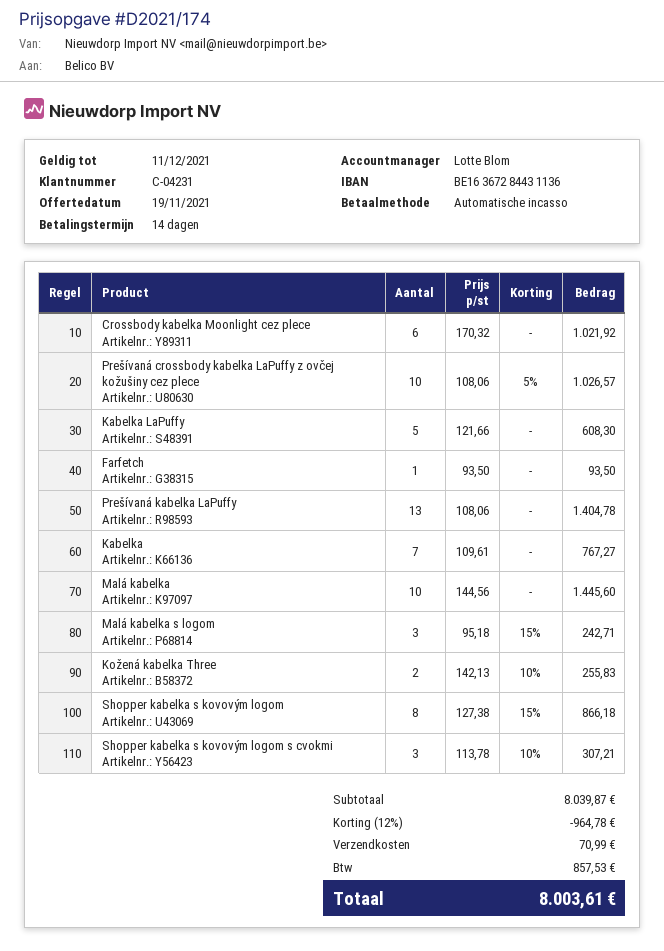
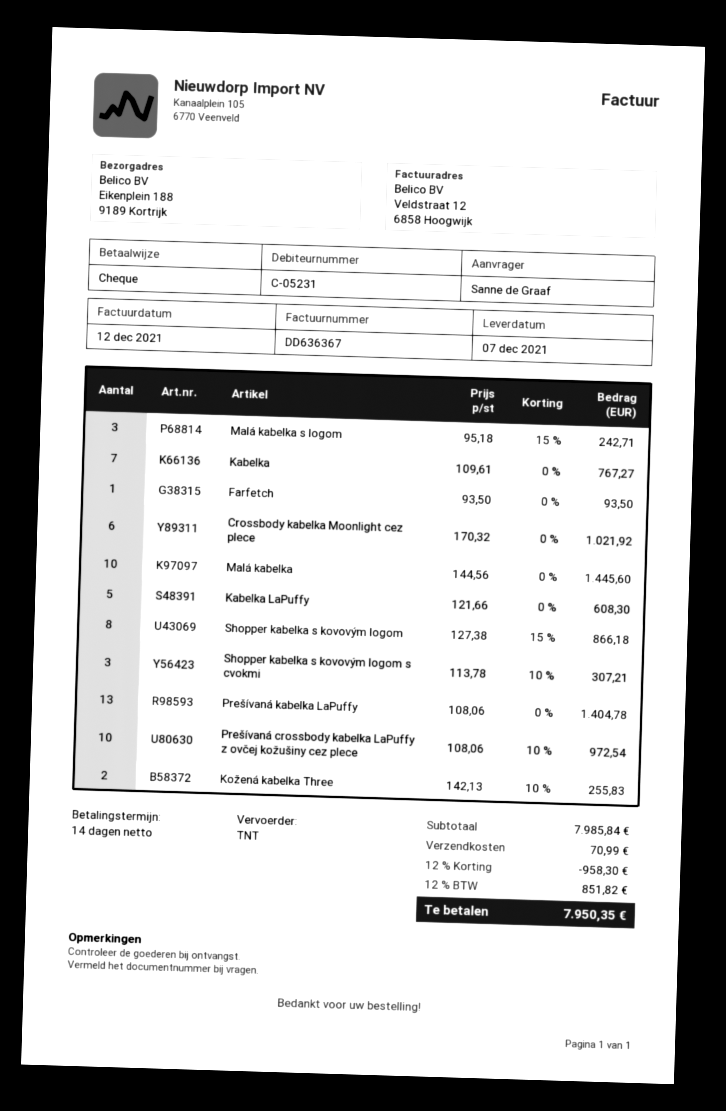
customer number: C-04231 -> C-05231
payment method: direct debit -> cheque
Prešívaná crossbody kabelka LaPuffy z ovčej kožušiny cez plece: 10 x 108.06 - 5% = 1026.57 -> 10 x 108.06 - 10% = 972.54
subtotal: 8039.87 -> 7985.84
discount: 12% = 964.78 -> 12% = 958.30
tax: 857.53 -> 851.82
total: 8003.61 -> 7950.35

